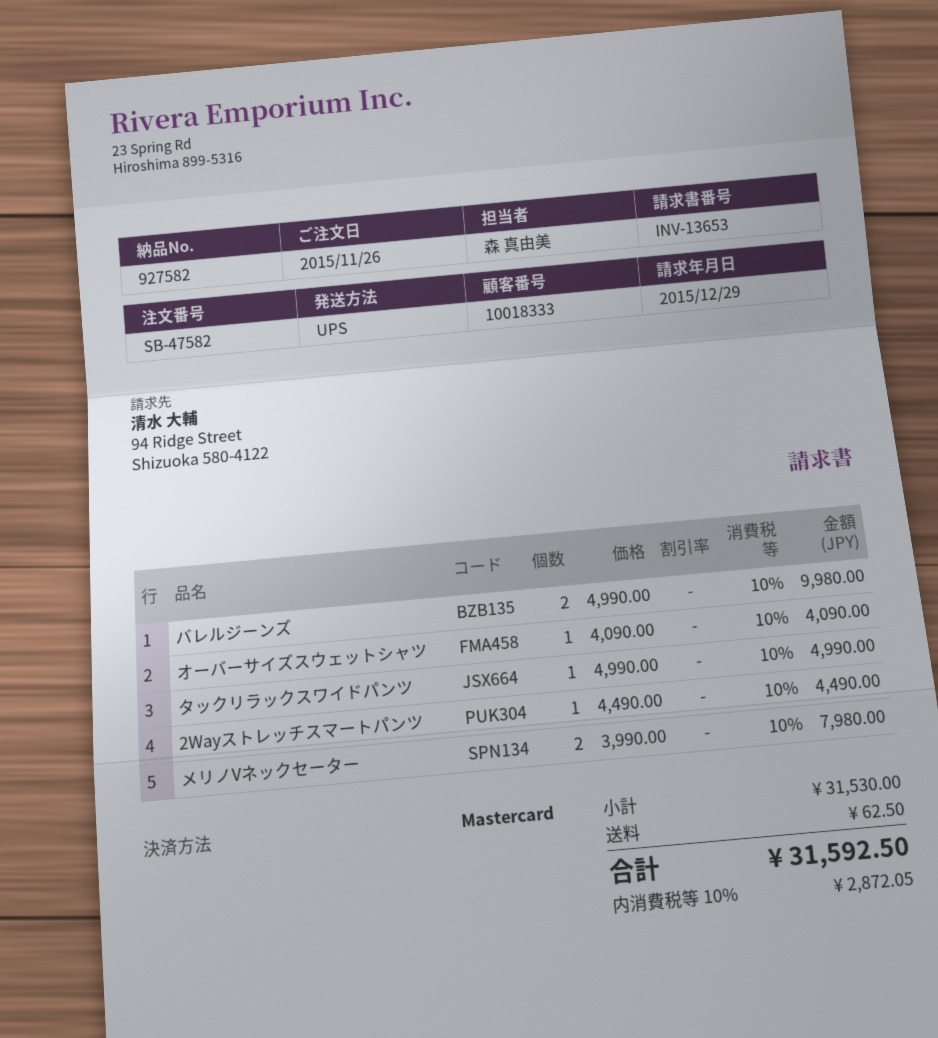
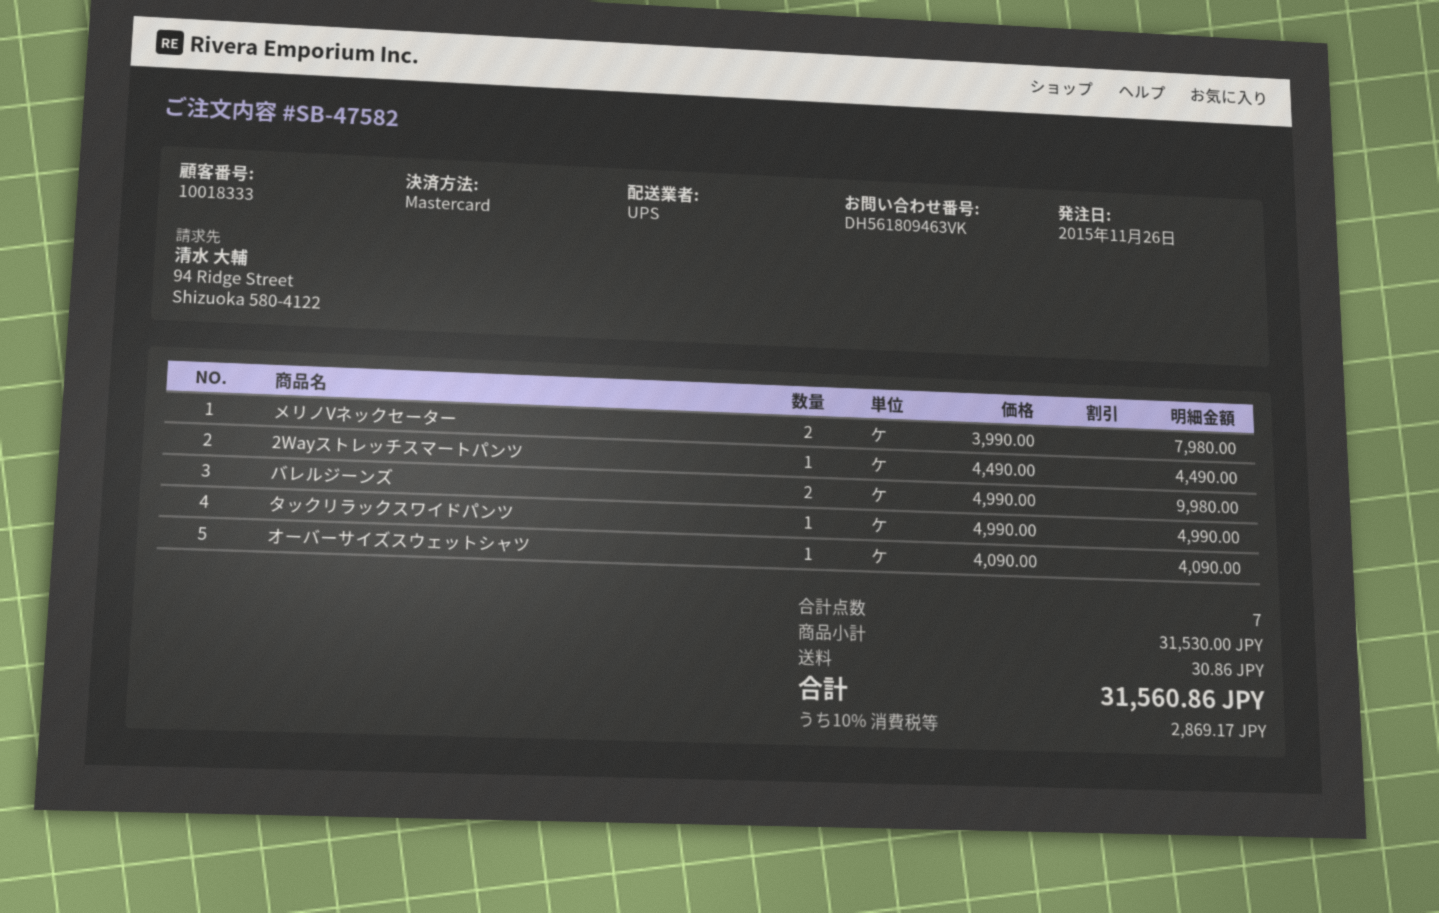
shipping: 62.50 -> 30.86
tax: 10% = 2872.05 -> 10% = 2869.17
total: 31592.50 -> 31560.86

